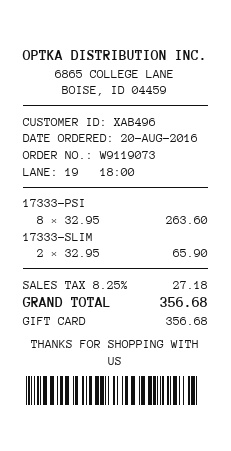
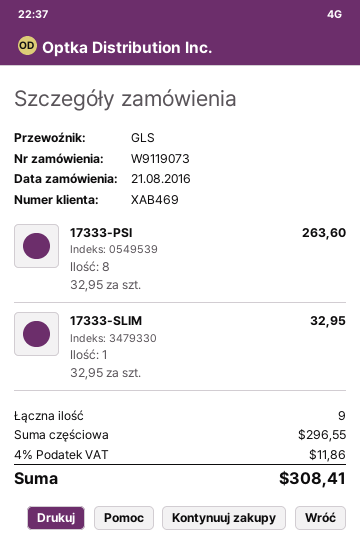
order date: 2016-08-20 -> 2016-08-21
customer number: XAB496 -> XAB469
17333-SLIM: 2 x 32.95 = 65.90 -> 1 x 32.95 = 32.95
tax: 8.25% = 27.18 -> 4% = 11.86
total: 356.68 -> 308.41

